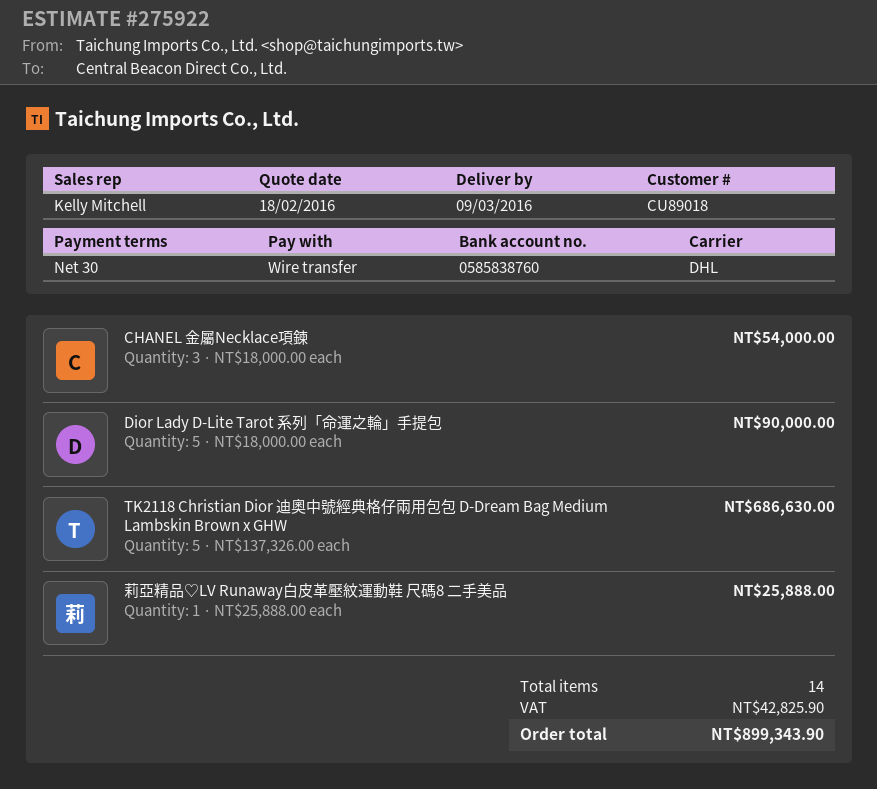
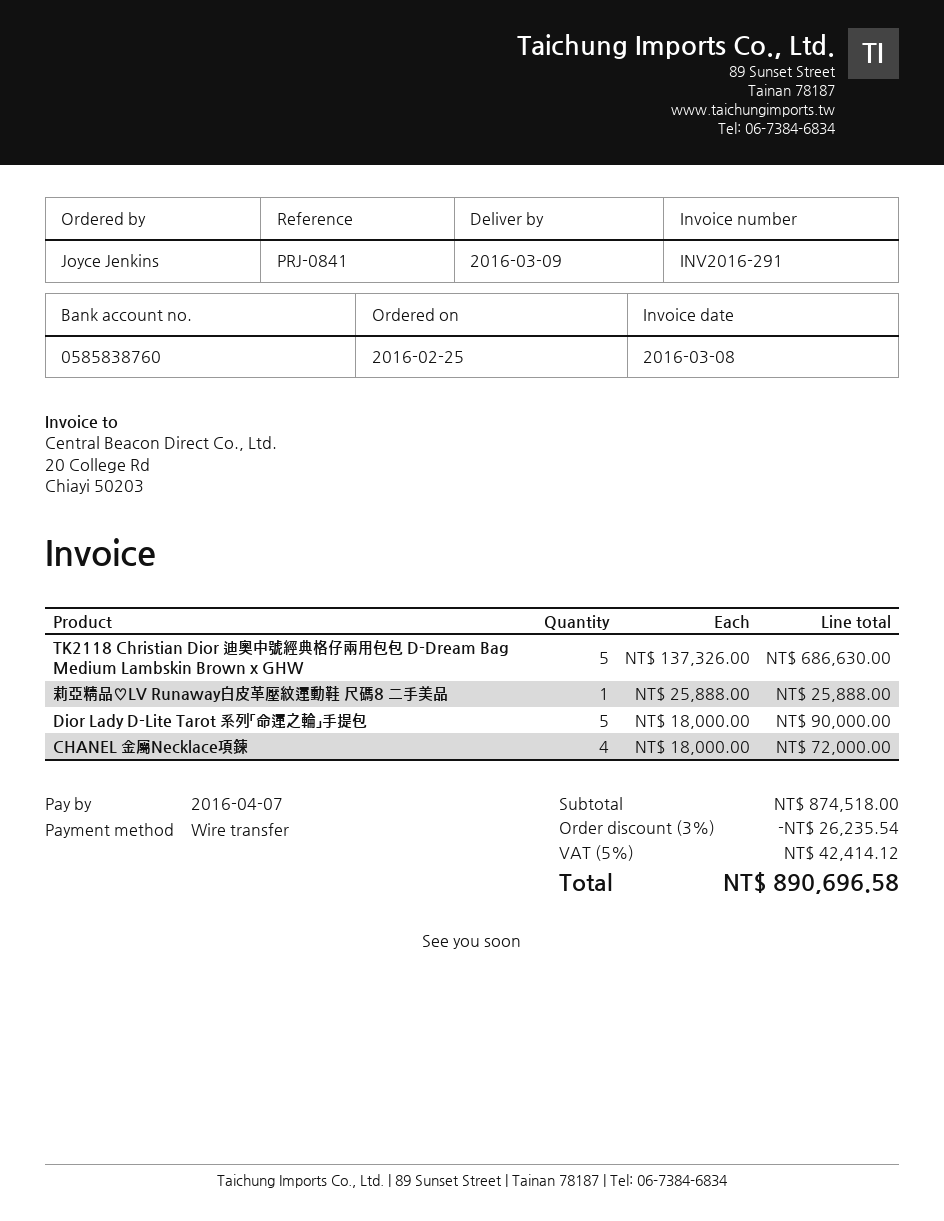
CHANEL 金屬Necklace項鍊: 3 x 18000.00 = 54000.00 -> 4 x 18000.00 = 72000.00
discount: none -> 3% = 26235.54
tax: 42825.90 -> 42414.12
total: 899343.90 -> 890696.58

